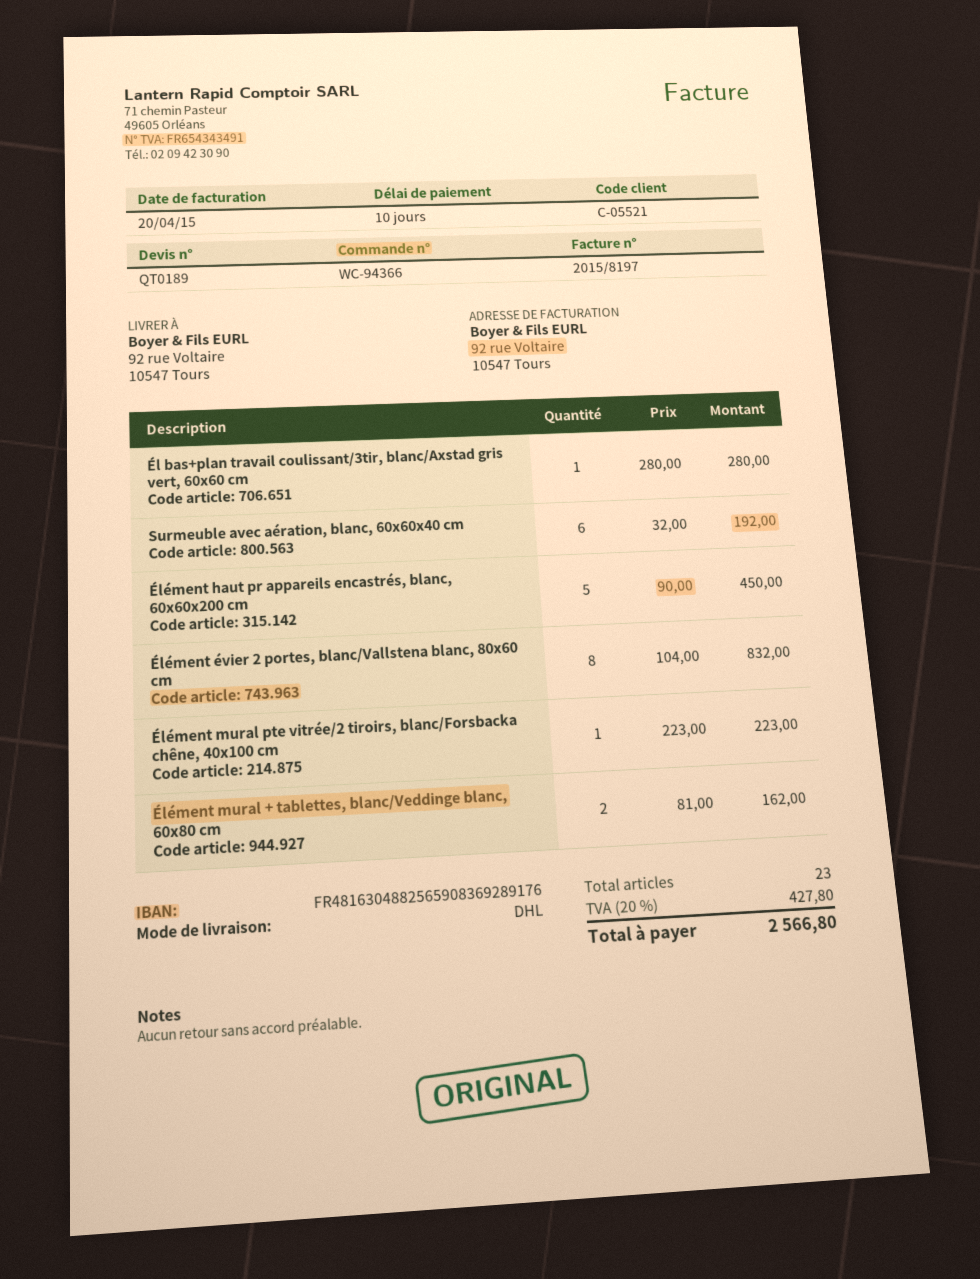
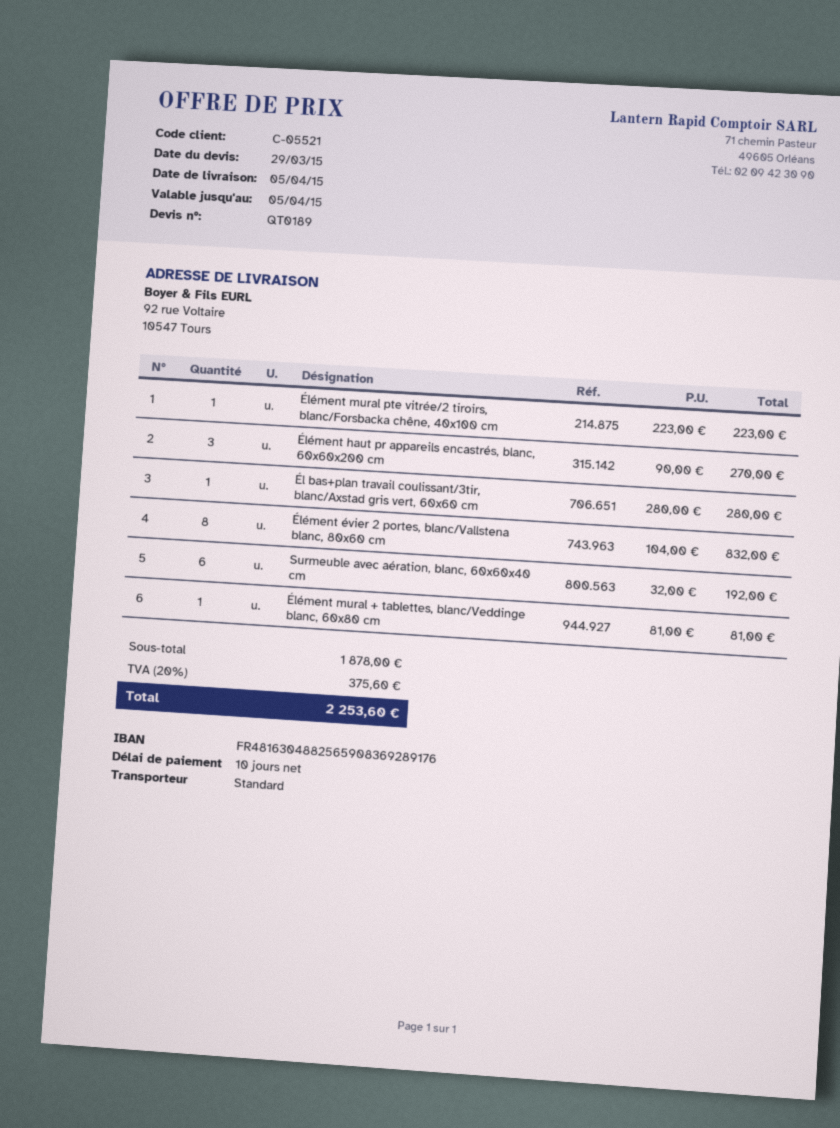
shipping method: DHL -> standard
Élément haut pr appareils encastrés, blanc, 60x60x200 cm: 5 x 90.00 = 450.00 -> 3 x 90.00 = 270.00
Élément mural + tablettes, blanc/Veddinge blanc, 60x80 cm: 2 x 81.00 = 162.00 -> 1 x 81.00 = 81.00
tax: 20% = 427.80 -> 20% = 375.60
total: 2566.80 -> 2253.60

